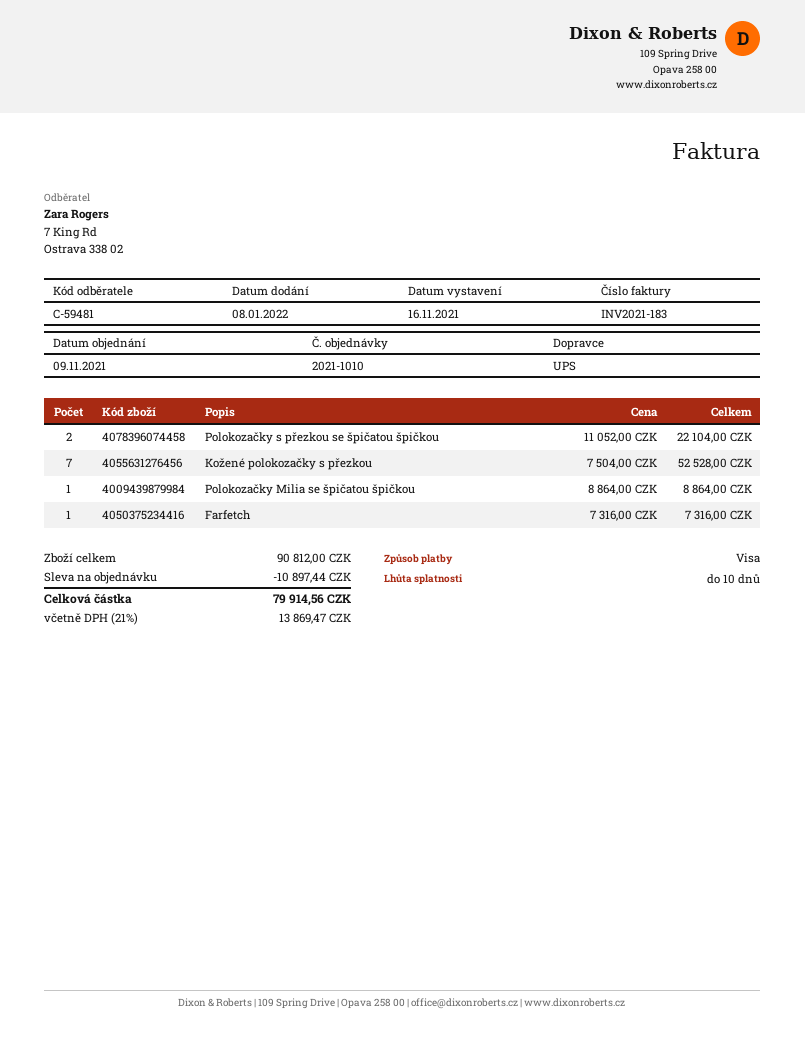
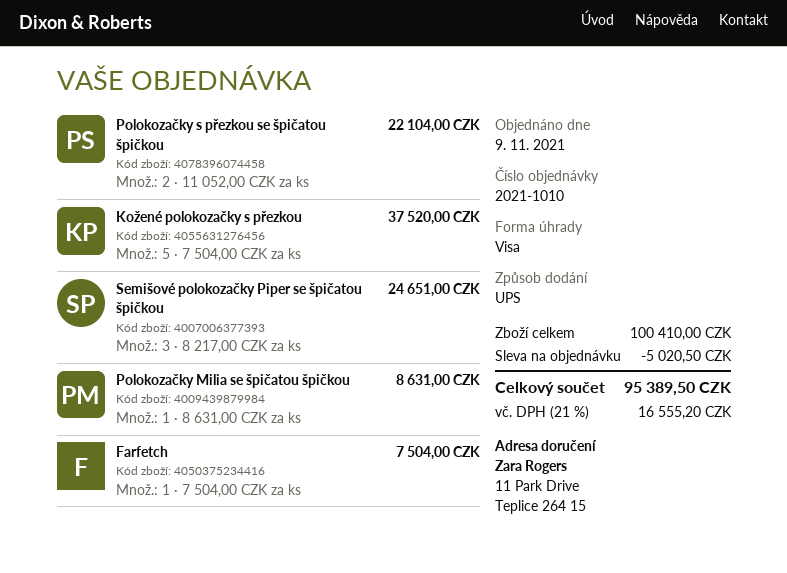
Kožené polokozačky s přezkou: 7 x 7504.00 = 52528.00 -> 5 x 7504.00 = 37520.00
Polokozačky Milia se špičatou špičkou: 1 x 8864.00 = 8864.00 -> 1 x 8631.00 = 8631.00
Farfetch: 1 x 7316.00 = 7316.00 -> 1 x 7504.00 = 7504.00
Semišové polokozačky Piper se špičatou špičkou: none -> 3 x 8217.00 = 24651.00
subtotal: 90812.00 -> 100410.00
discount: 10897.44 -> 5020.50
tax: 21% = 13869.47 -> 21% = 16555.20
total: 79914.56 -> 95389.50

